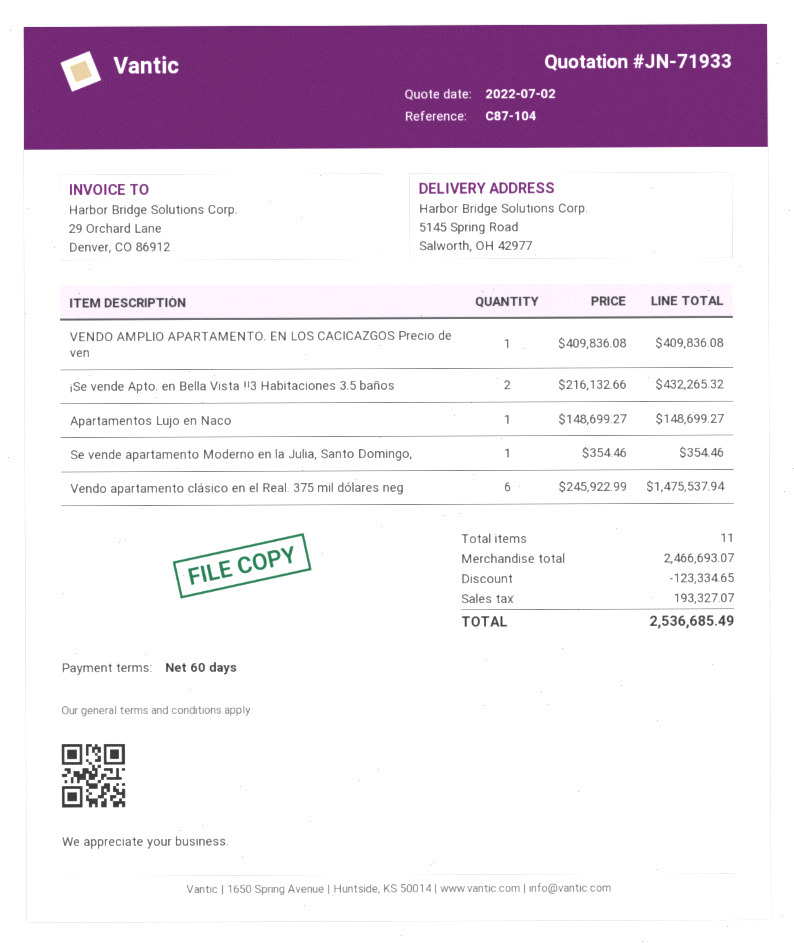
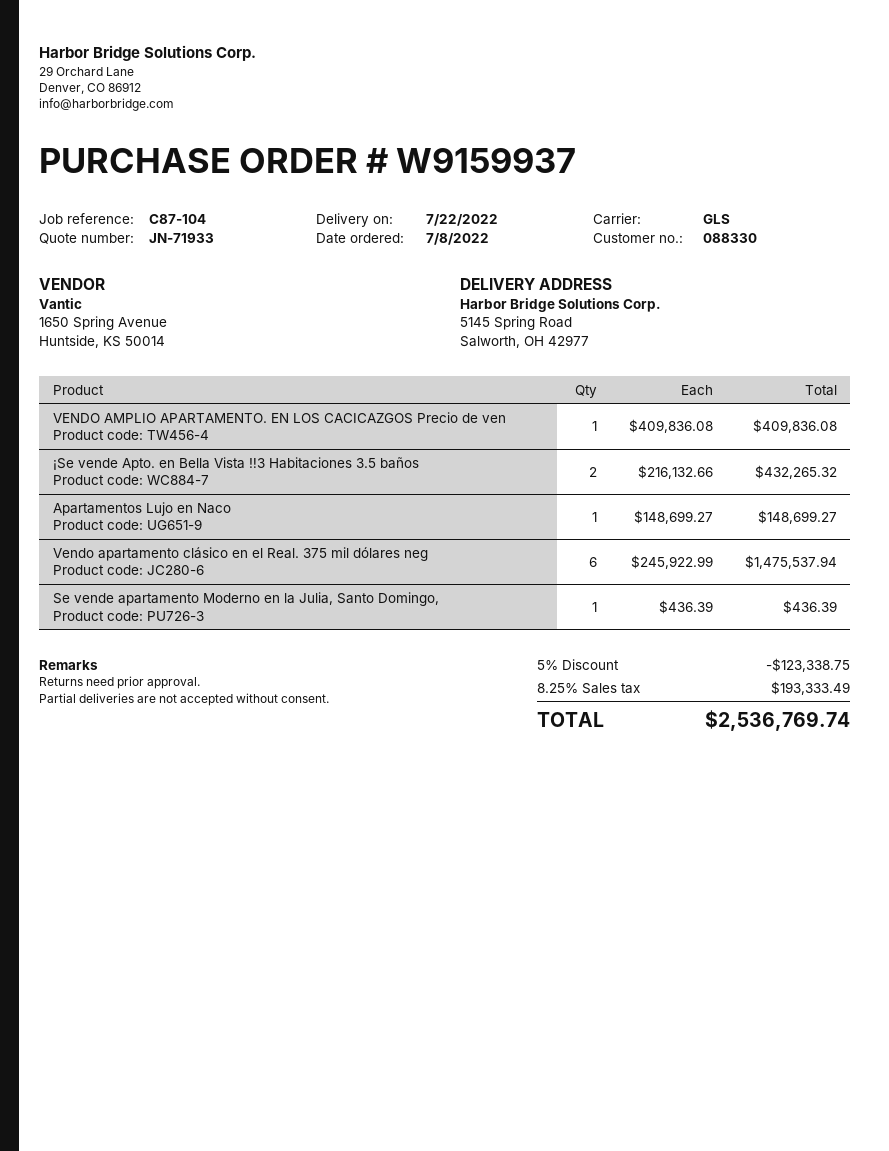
Se vende apartamento Moderno en la Julia, Santo Domingo,: 1 x 354.46 = 354.46 -> 1 x 436.39 = 436.39
discount: 123334.65 -> 123338.75
tax: 193327.07 -> 193333.49
total: 2536685.49 -> 2536769.74

